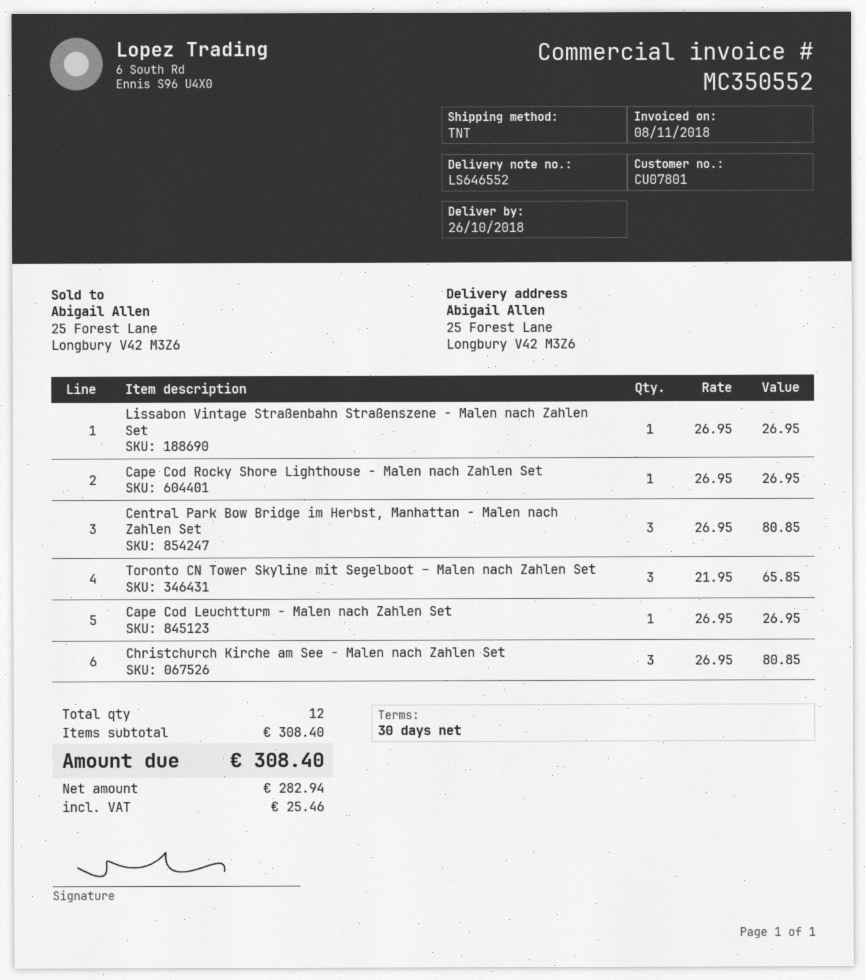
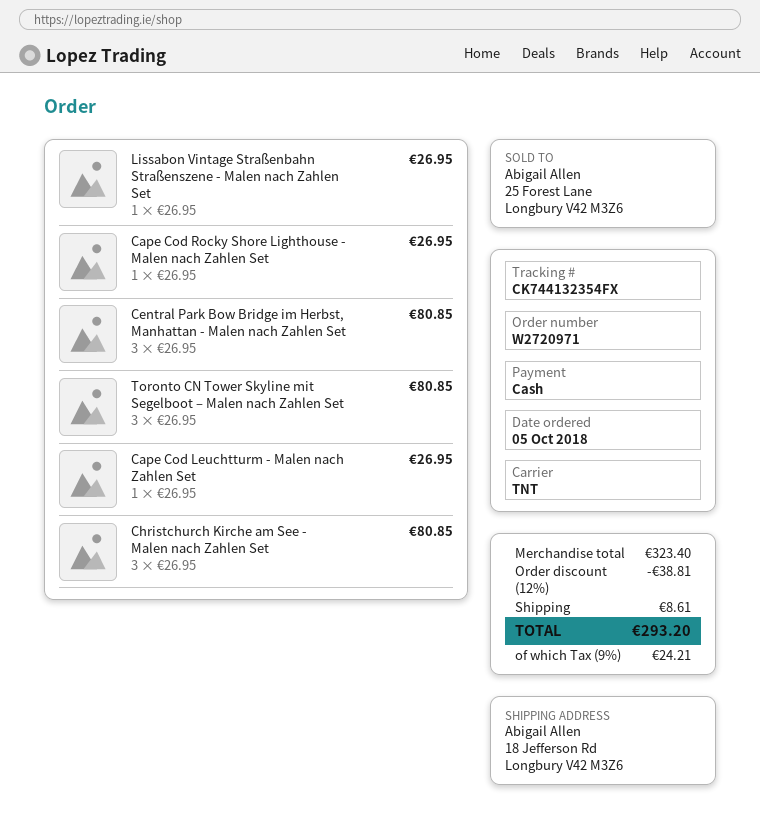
ship to: 25 Forest Lane, Longbury V42 M3Z6 -> 18 Jefferson Rd, Longbury V42 M3Z6
Toronto CN Tower Skyline mit Segelboot – Malen nach Zahlen Set: 3 x 21.95 = 65.85 -> 3 x 26.95 = 80.85
subtotal: 308.40 -> 323.40
discount: none -> 12% = 38.81
shipping: none -> 8.61
tax: 25.46 -> 24.21
total: 308.40 -> 293.20

